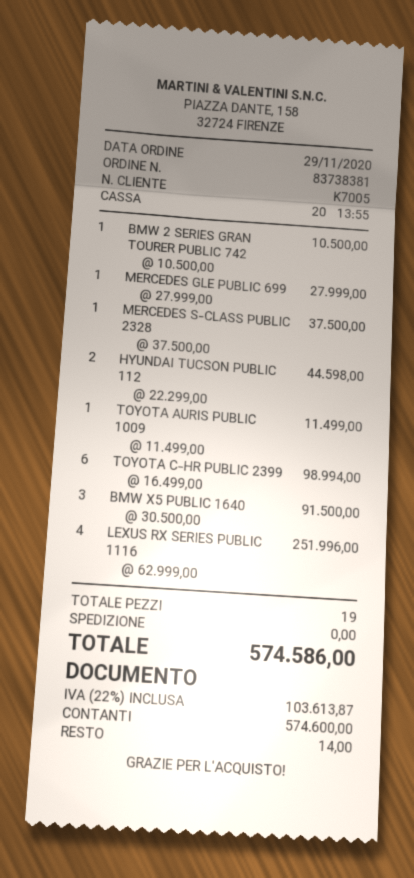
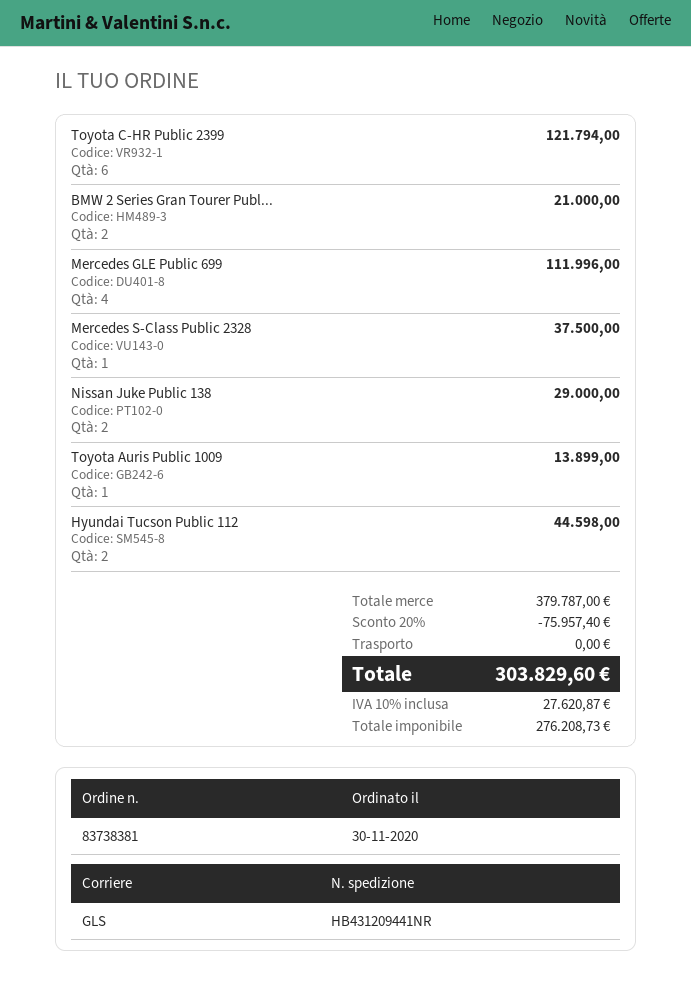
order date: 2020-11-29 -> 2020-11-30
BMW 2 SERIES GRAN TOURER PUBLIC 742: 1 for 10500.00 -> 2 for 21000.00
MERCEDES GLE PUBLIC 699: 1 for 27999.00 -> 4 for 111996.00
TOYOTA AURIS PUBLIC 1009: 1 for 11499.00 -> 1 for 13899.00
TOYOTA C-HR PUBLIC 2399: 6 for 98994.00 -> 6 for 121794.00
BMW X5 PUBLIC 1640: 3 for 91500.00 -> none
LEXUS RX SERIES PUBLIC 1116: 4 for 251996.00 -> none
Nissan Juke Public 138: none -> 2 for 29000.00
discount: none -> 20% = 75957.40
tax: 22% = 103613.87 -> 10% = 27620.87
total: 574586.00 -> 303829.60

